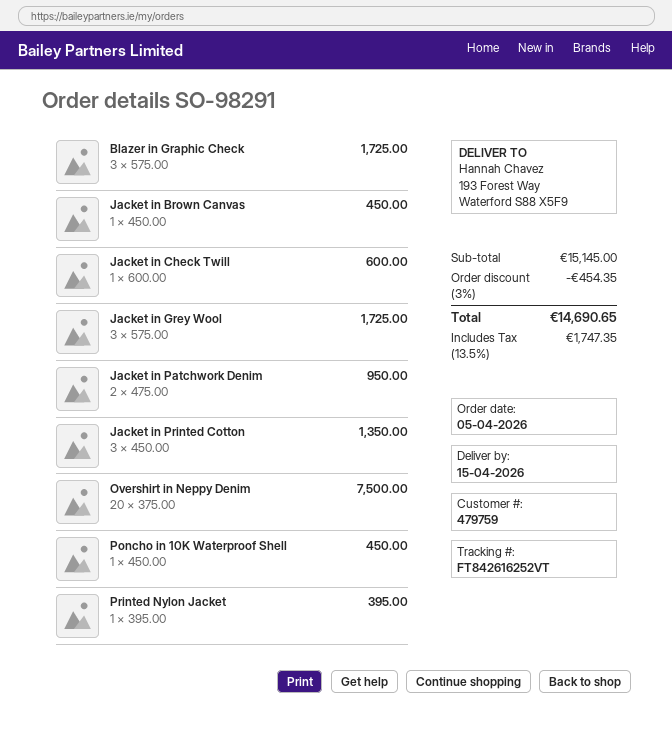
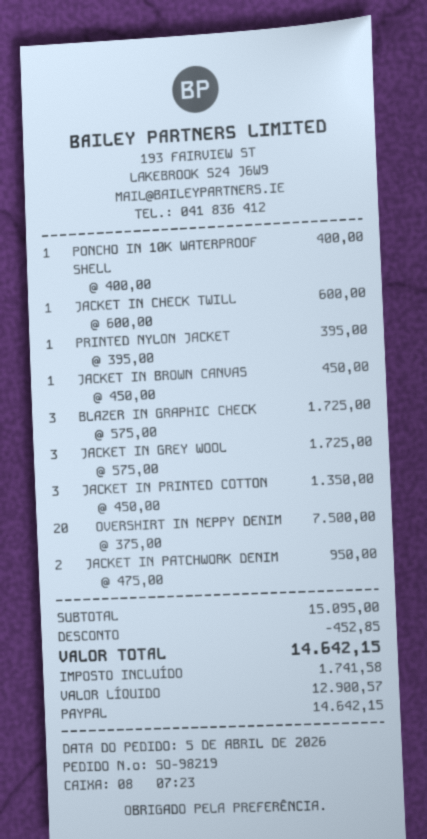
order number: SO-98291 -> SO-98219
Poncho in 10K Waterproof Shell: 1 x 450.00 = 450.00 -> 1 x 400.00 = 400.00
subtotal: 15145.00 -> 15095.00
discount: 454.35 -> 452.85
tax: 1747.35 -> 1741.58
total: 14690.65 -> 14642.15

